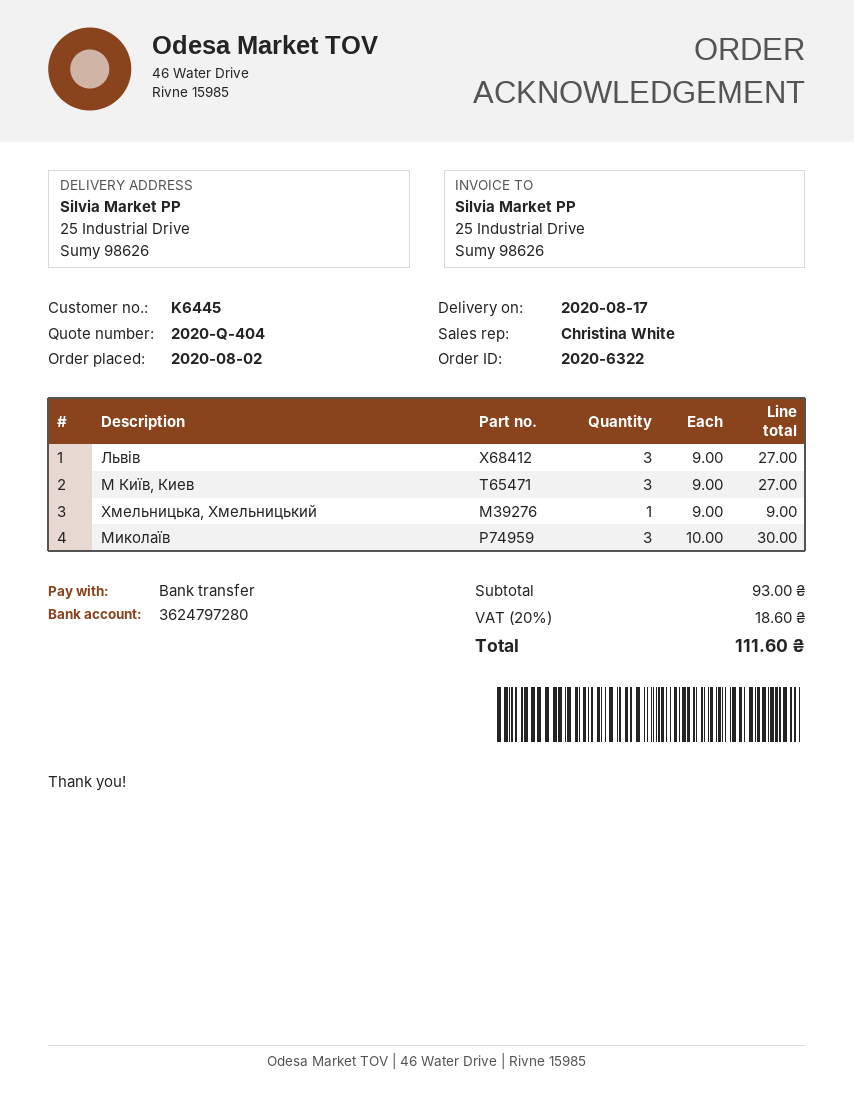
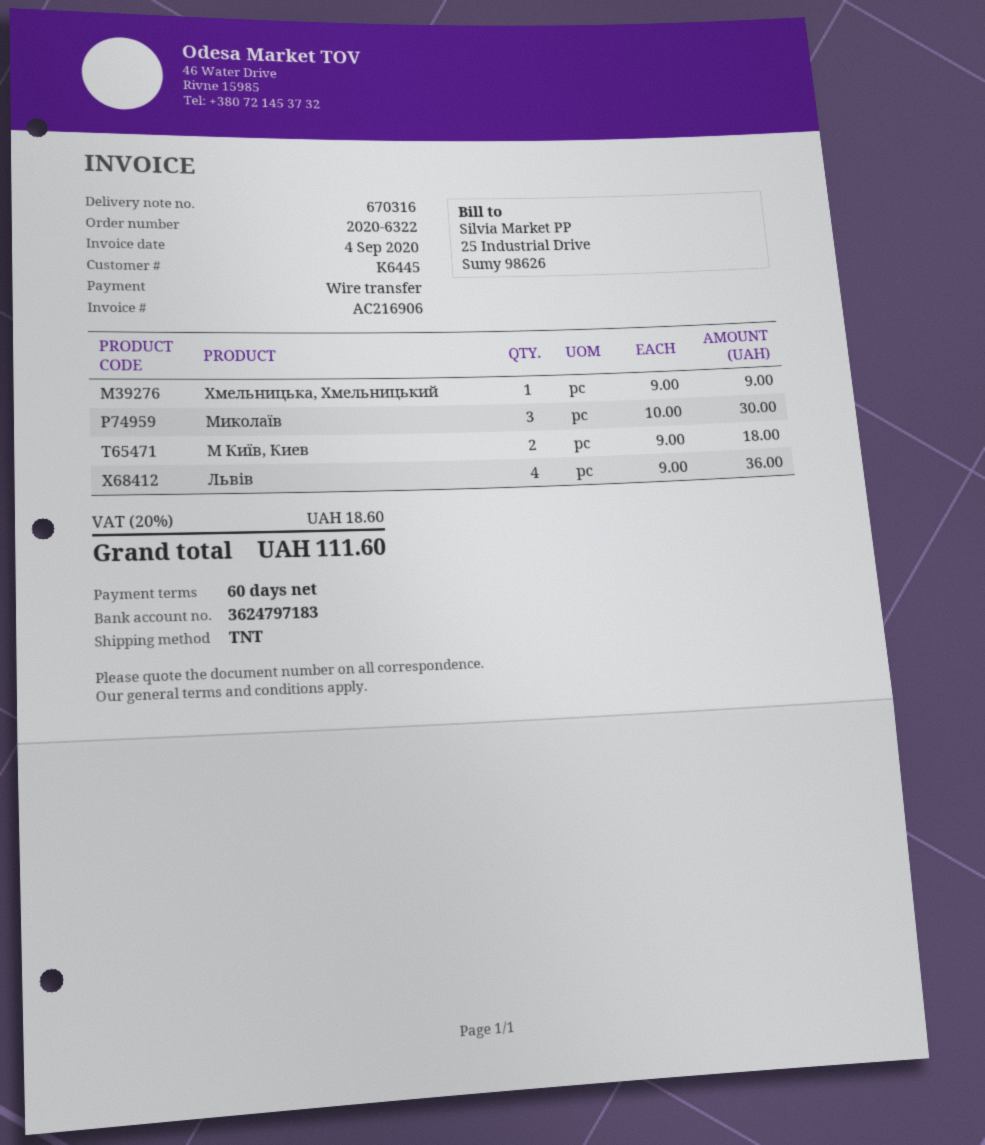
bank account: 3624797280 -> 3624797183
Львів: 3 x 9.00 = 27.00 -> 4 x 9.00 = 36.00
М Київ, Киев: 3 x 9.00 = 27.00 -> 2 x 9.00 = 18.00

